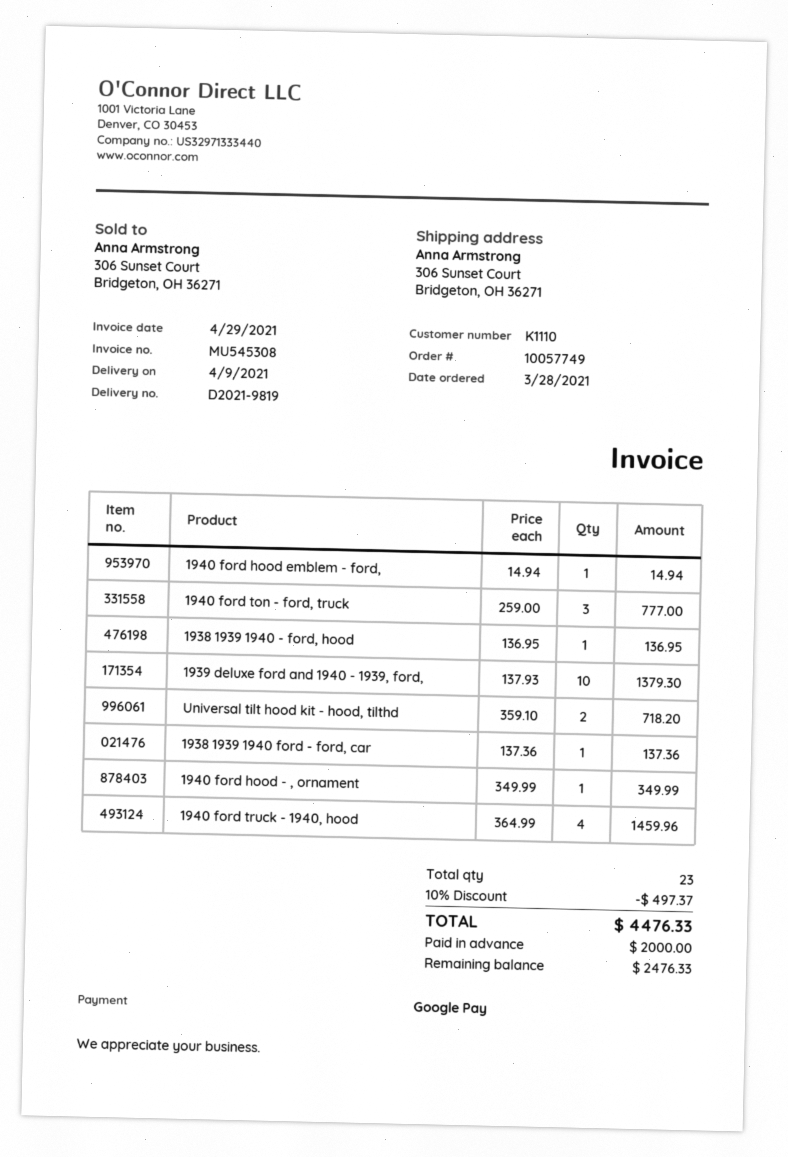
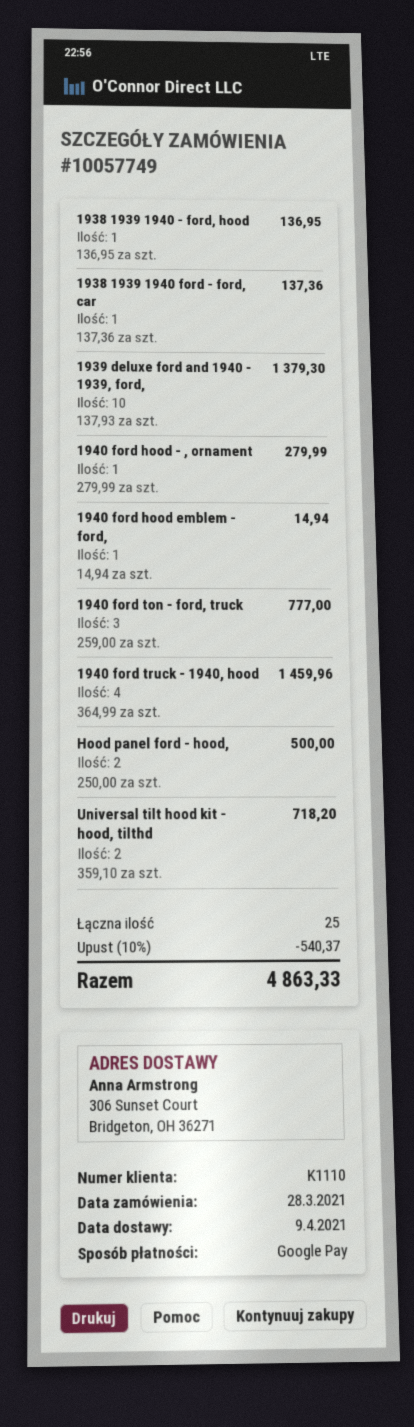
1940 ford hood - , ornament: 1 x 349.99 = 349.99 -> 1 x 279.99 = 279.99
Hood panel ford - hood,: none -> 2 x 250.00 = 500.00
total quantity: 23 -> 25
discount: 10% = 497.37 -> 10% = 540.37
total: 4476.33 -> 4863.33

